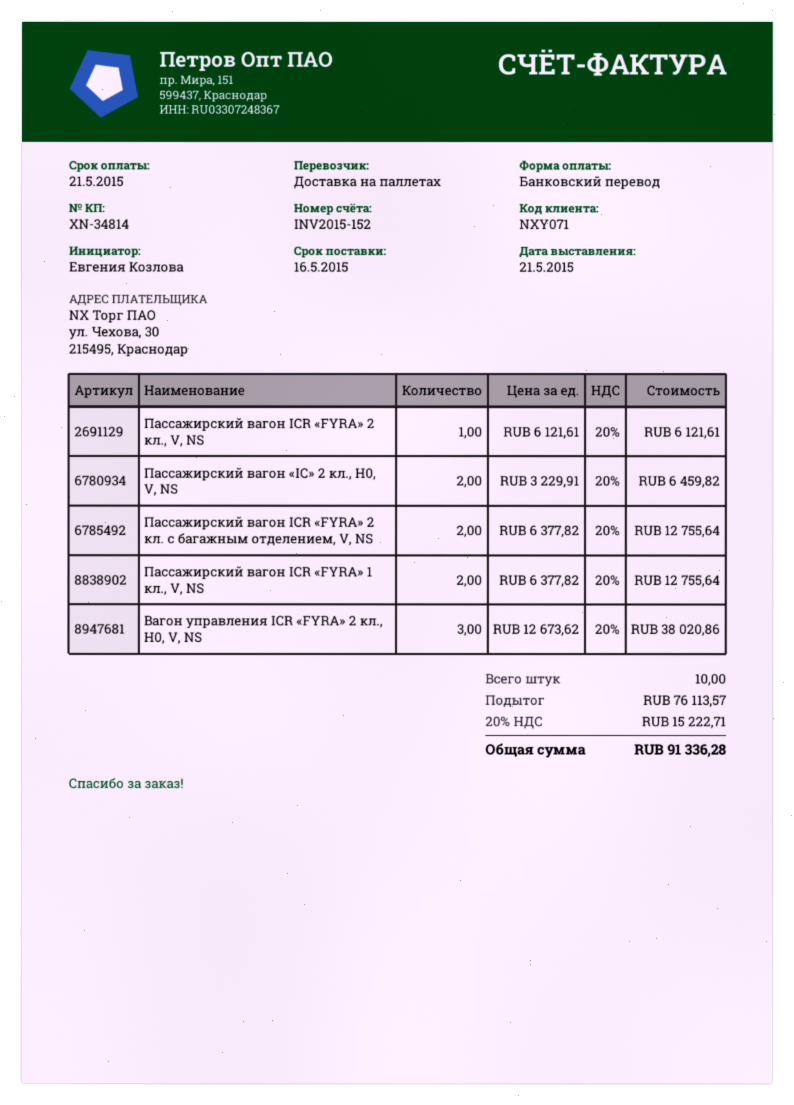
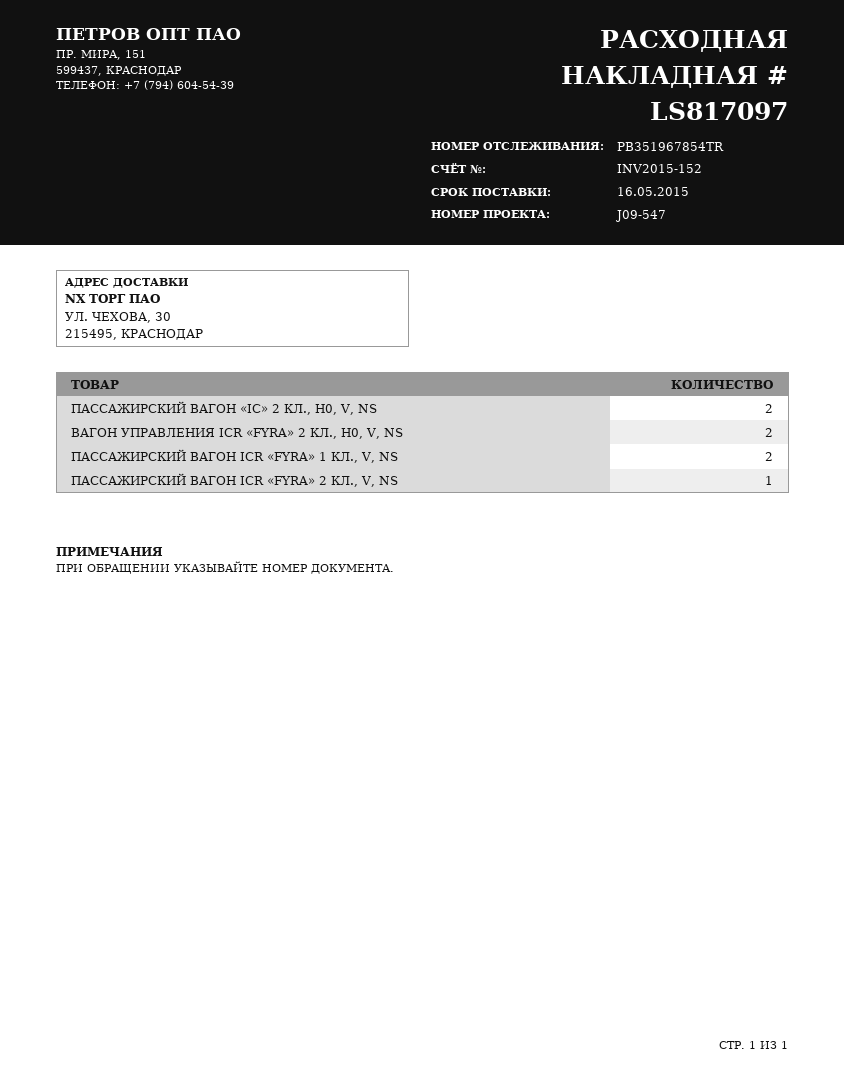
Пассажирский вагон ICR «FYRA» 2 кл. с багажным отделением, V, NS: 2 -> none
Вагон управления ICR «FYRA» 2 кл., H0, V, NS: 3 -> 2

